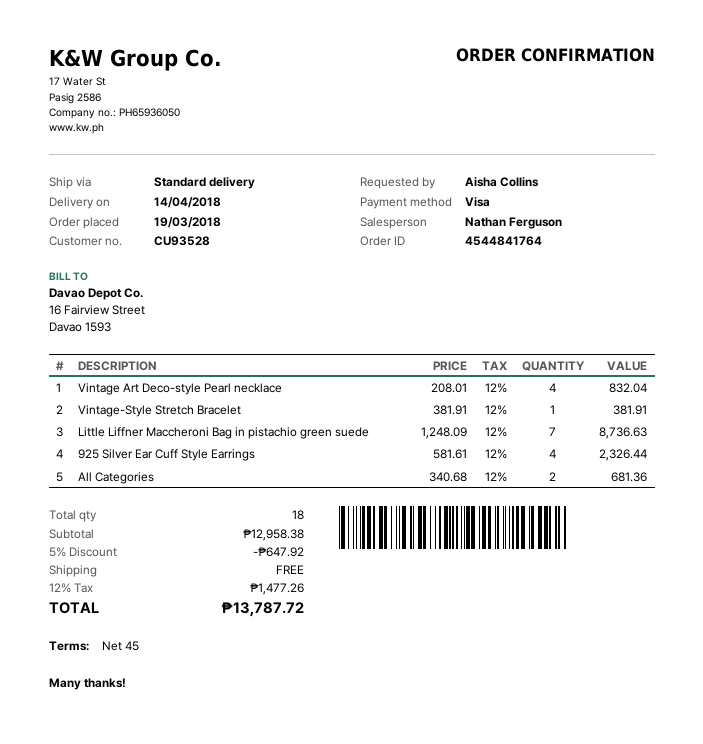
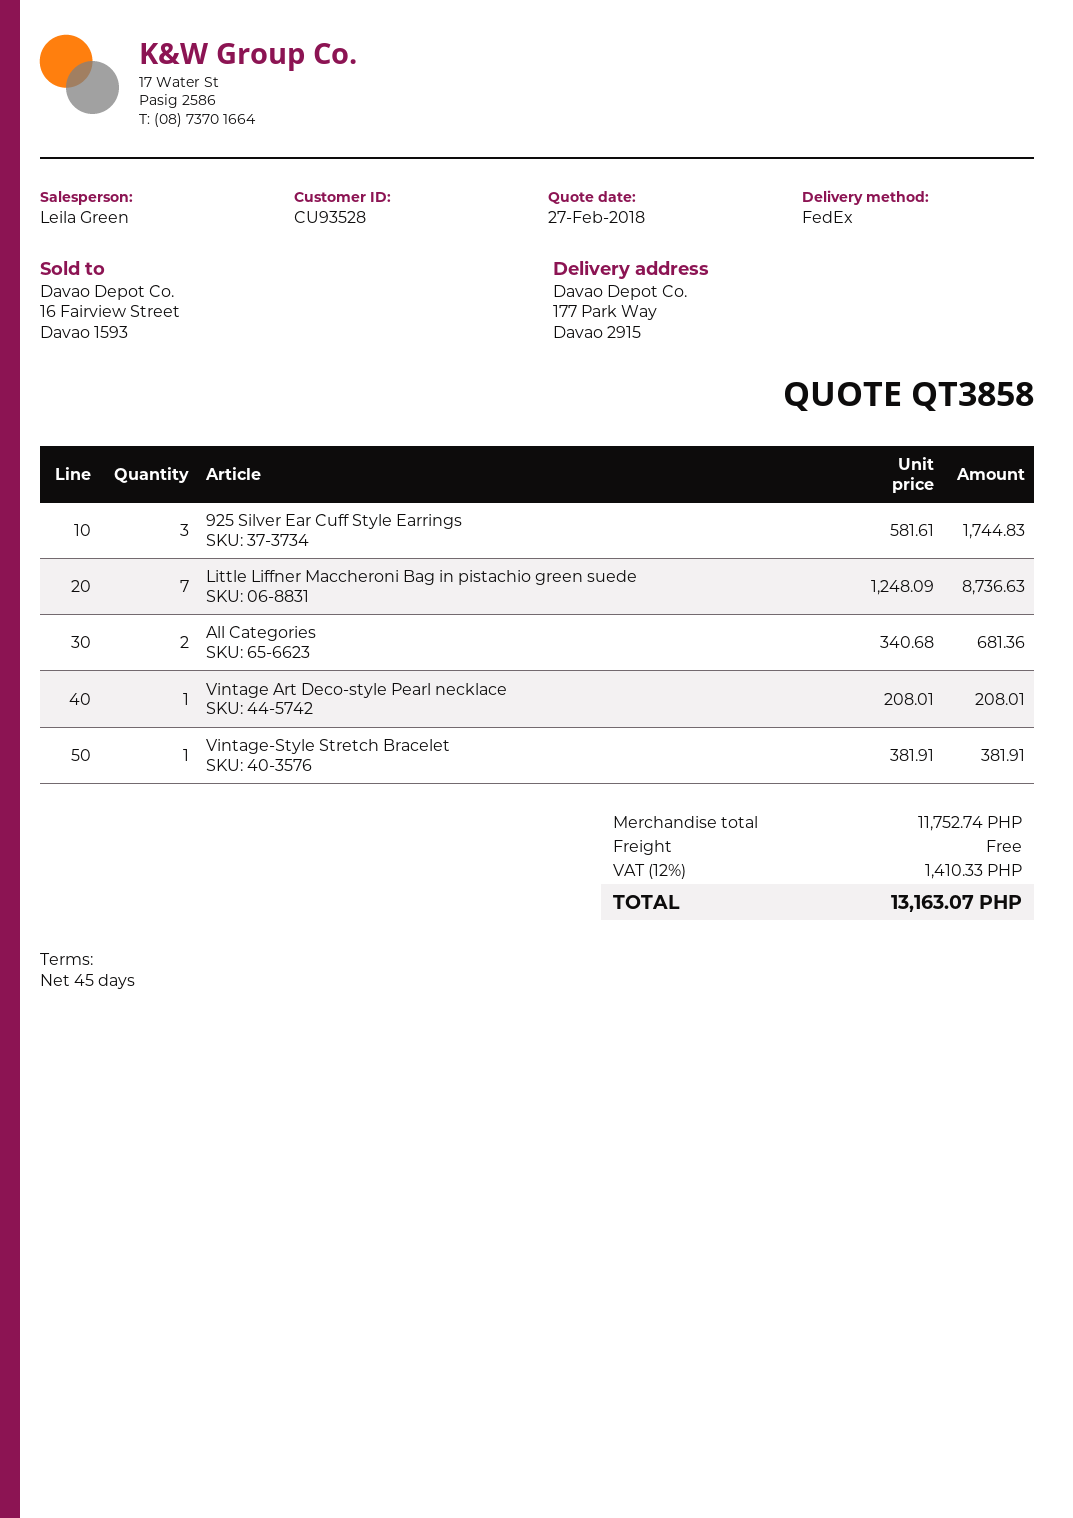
sales rep: Nathan Ferguson -> Leila Green
shipping method: standard -> FedEx
Vintage Art Deco-style Pearl necklace: 4 x 208.01 = 832.04 -> 1 x 208.01 = 208.01
925 Silver Ear Cuff Style Earrings: 4 x 581.61 = 2326.44 -> 3 x 581.61 = 1744.83
subtotal: 12958.38 -> 11752.74
discount: 5% = 647.92 -> none
tax: 12% = 1477.26 -> 12% = 1410.33
total: 13787.72 -> 13163.07

